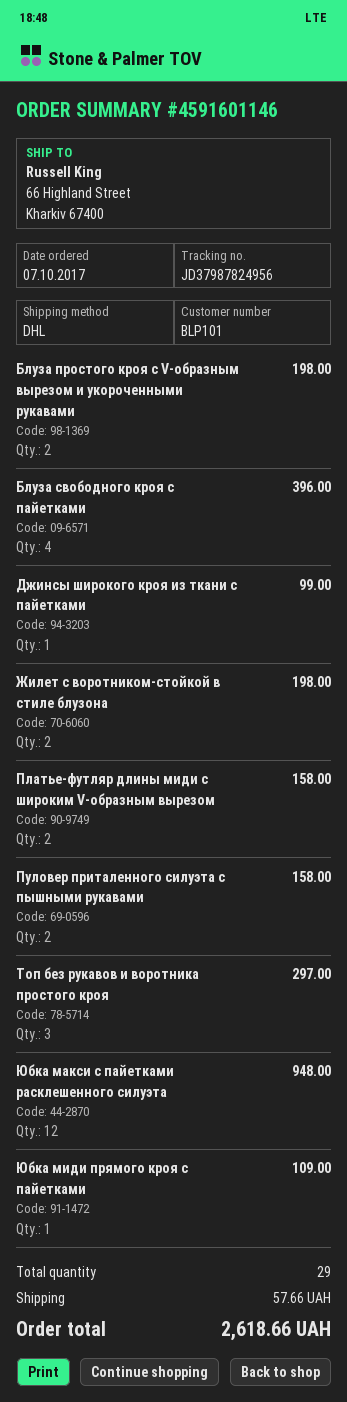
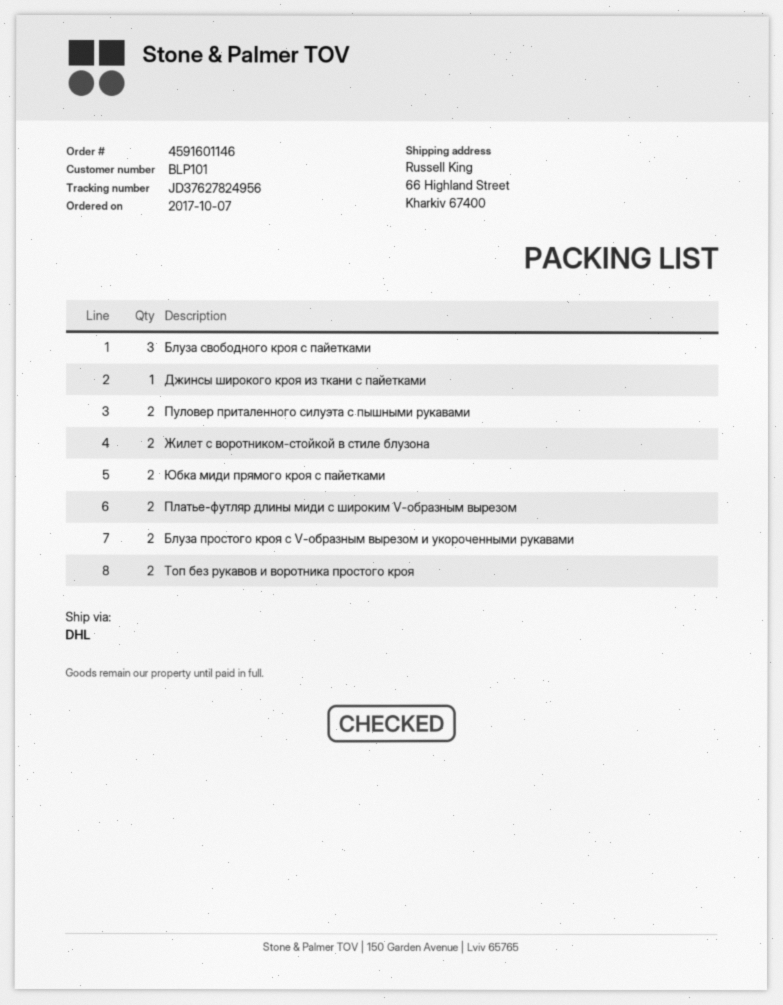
tracking number: JD37987824956 -> JD37627824956
Блуза свободного кроя с пайетками: 4 -> 3
Топ без рукавов и воротника простого кроя: 3 -> 2
Юбка макси с пайетками расклешенного силуэта: 12 -> none
Юбка миди прямого кроя с пайетками: 1 -> 2

